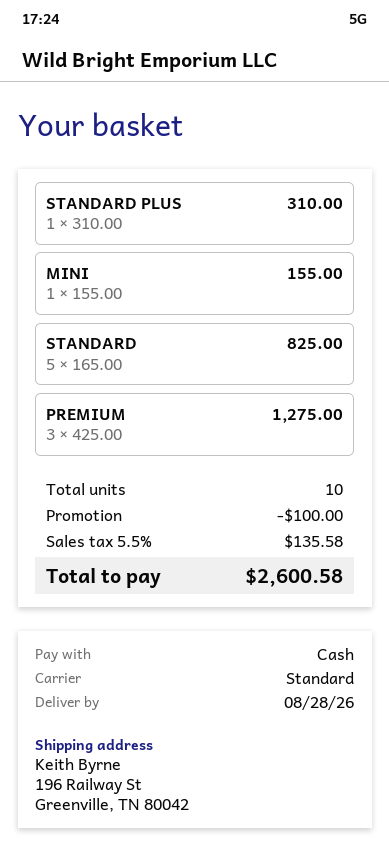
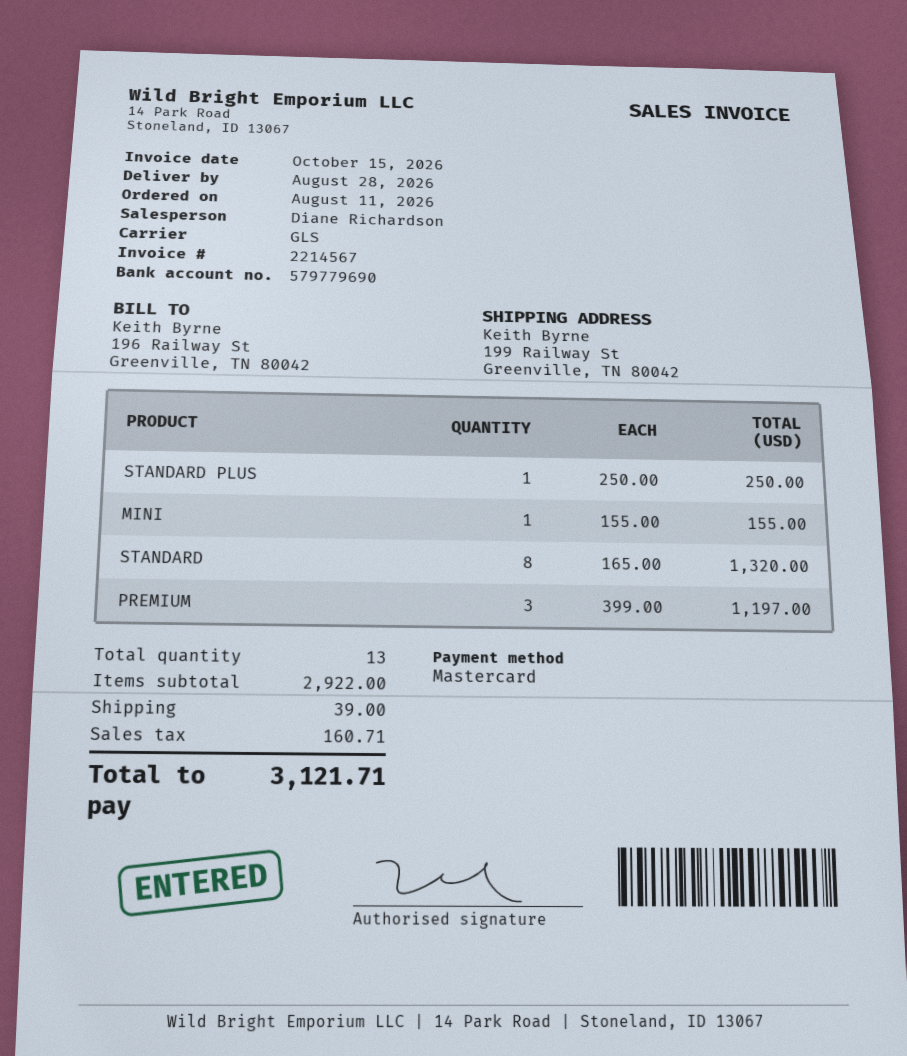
payment method: cash -> Mastercard
shipping method: standard -> GLS
ship to: 196 Railway St, Greenville, TN 80042 -> 199 Railway St, Greenville, TN 80042
STANDARD PLUS: 1 x 310.00 = 310.00 -> 1 x 250.00 = 250.00
STANDARD: 5 x 165.00 = 825.00 -> 8 x 165.00 = 1320.00
PREMIUM: 3 x 425.00 = 1275.00 -> 3 x 399.00 = 1197.00
total quantity: 10 -> 13
discount: 100.00 -> none
shipping: none -> 39.00
tax: 135.58 -> 160.71
total: 2600.58 -> 3121.71

